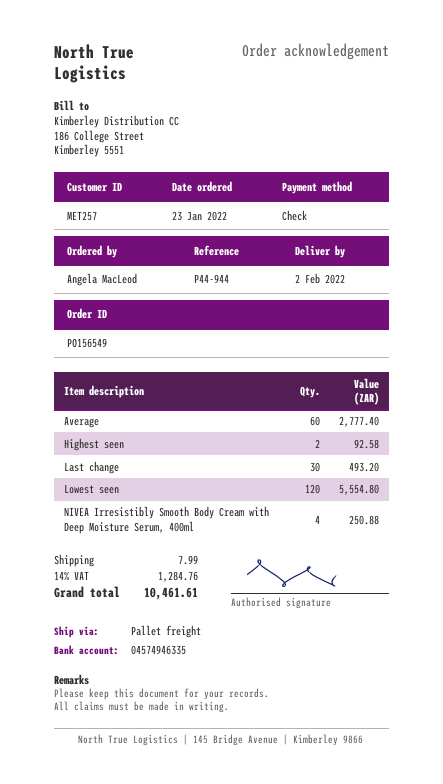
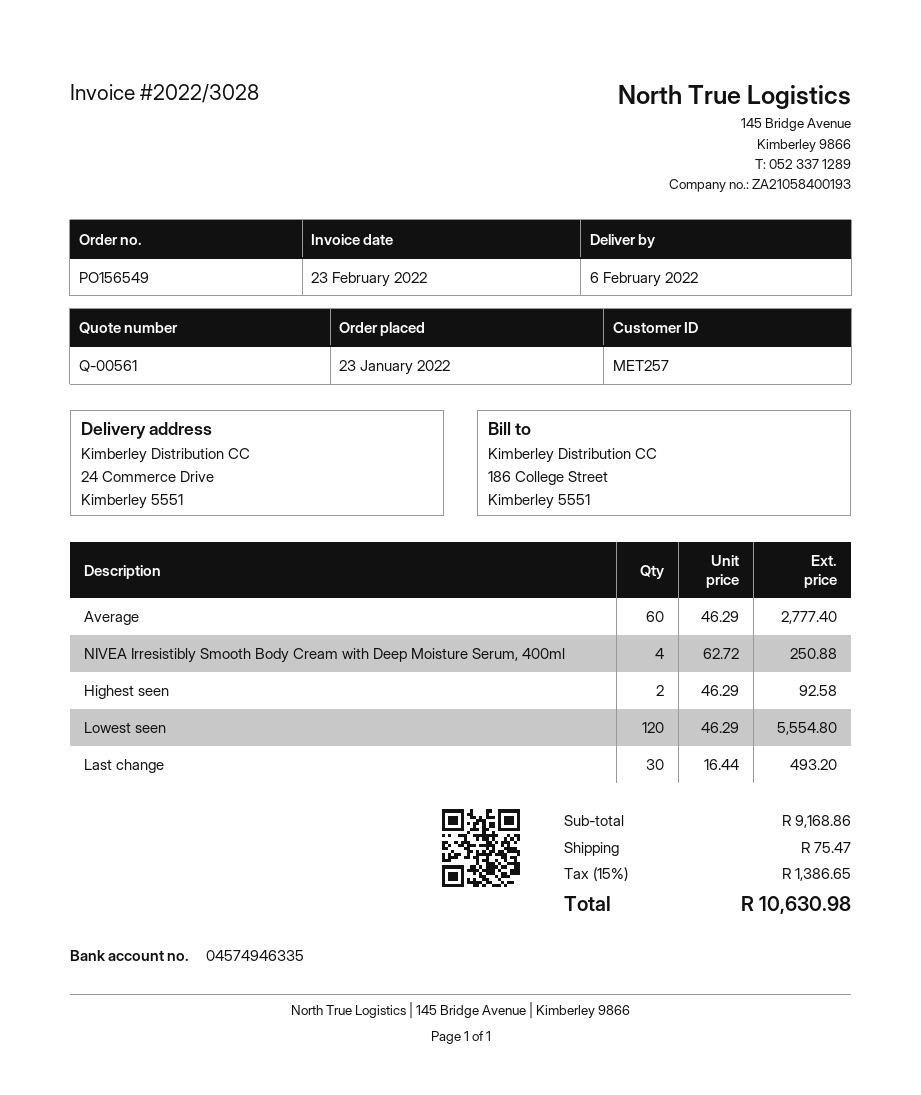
delivery date: 2022-02-02 -> 2022-02-06
shipping: 7.99 -> 75.47
tax: 14% = 1284.76 -> 15% = 1386.65
total: 10461.61 -> 10630.98

